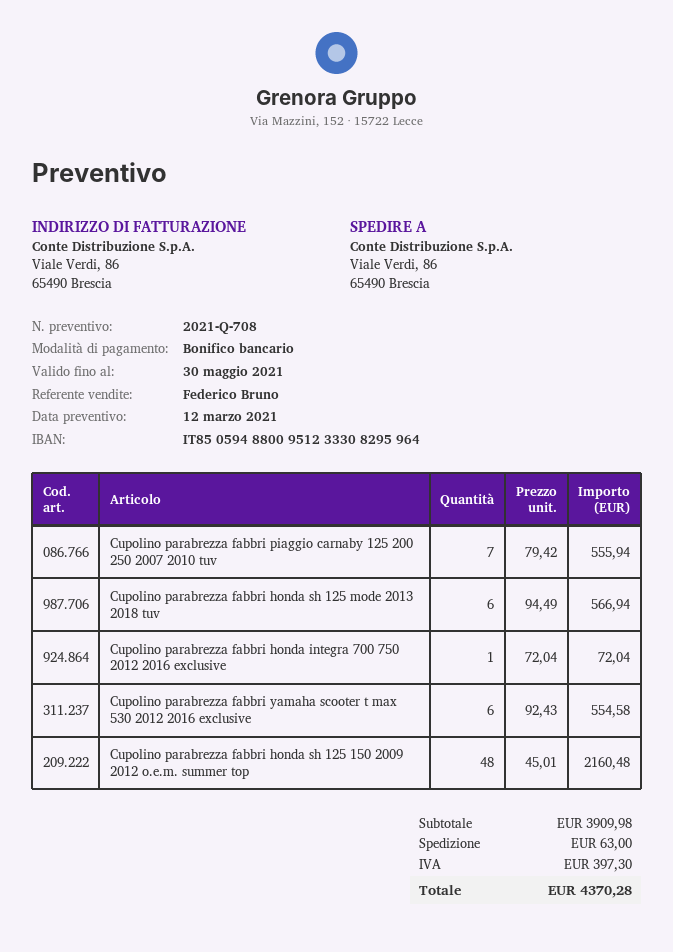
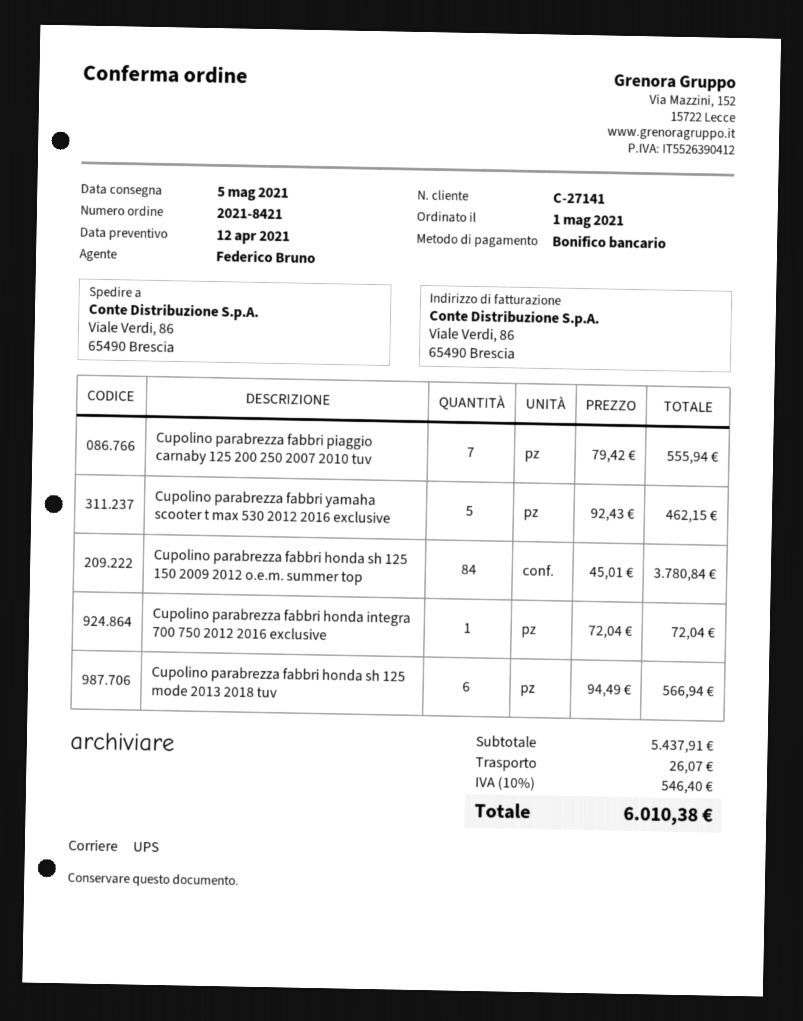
quote date: 2021-03-12 -> 2021-04-12
Cupolino parabrezza fabbri yamaha scooter t max 530 2012 2016 exclusive: 6 x 92.43 = 554.58 -> 5 x 92.43 = 462.15
Cupolino parabrezza fabbri honda sh 125 150 2009 2012 o.e.m. summer top: 48 x 45.01 = 2160.48 -> 84 x 45.01 = 3780.84
subtotal: 3909.98 -> 5437.91
shipping: 63.00 -> 26.07
tax: 397.30 -> 546.40
total: 4370.28 -> 6010.38

